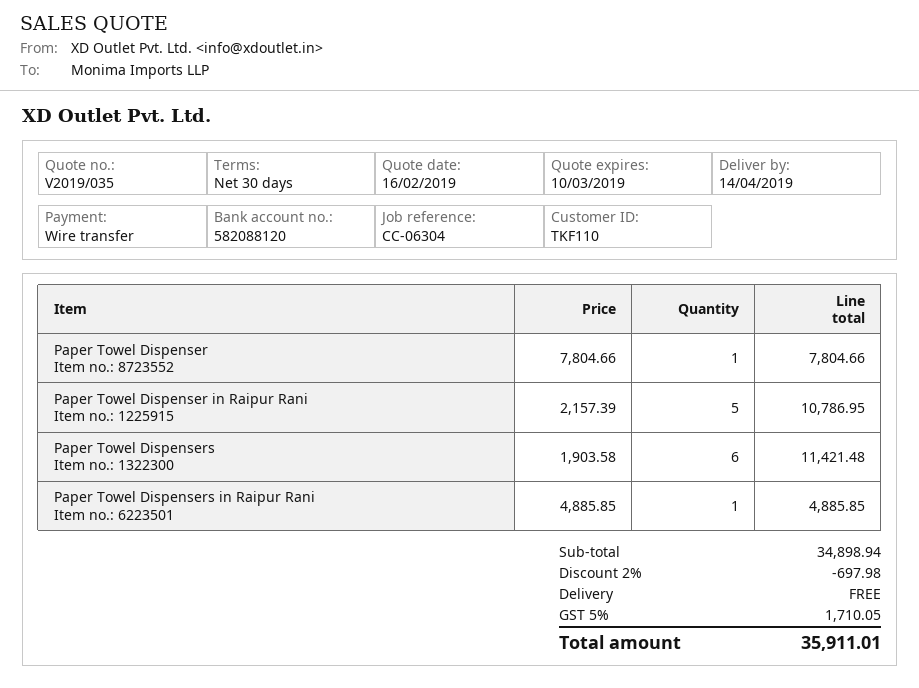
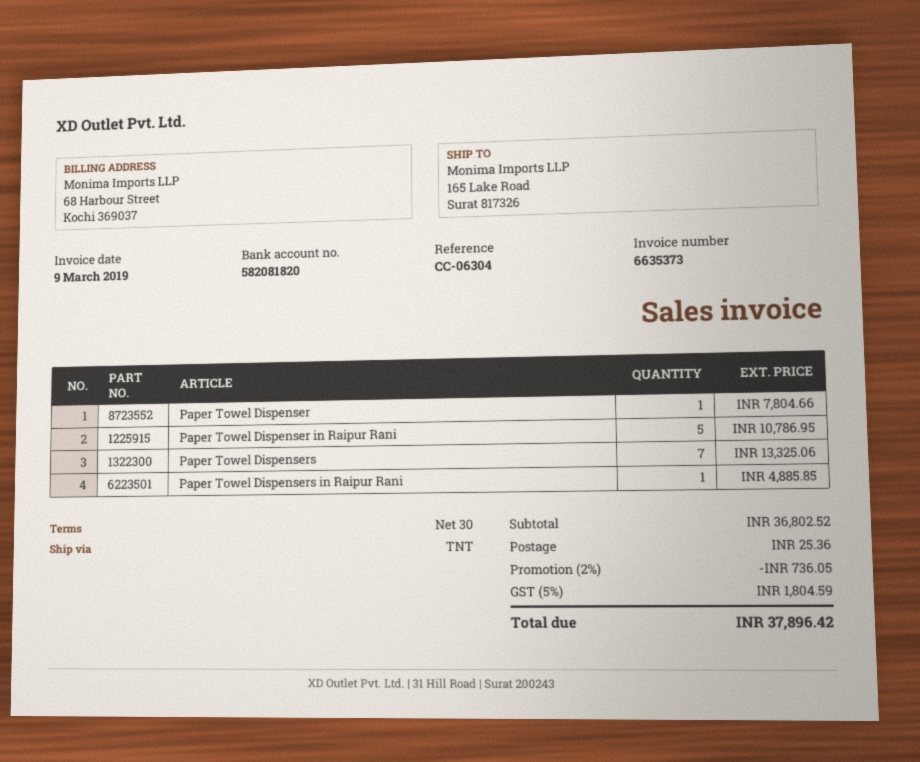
bank account: 582088120 -> 582081820
Paper Towel Dispensers: 6 for 11421.48 -> 7 for 13325.06
subtotal: 34898.94 -> 36802.52
discount: 2% = 697.98 -> 2% = 736.05
shipping: 0.00 -> 25.36
tax: 5% = 1710.05 -> 5% = 1804.59
total: 35911.01 -> 37896.42

